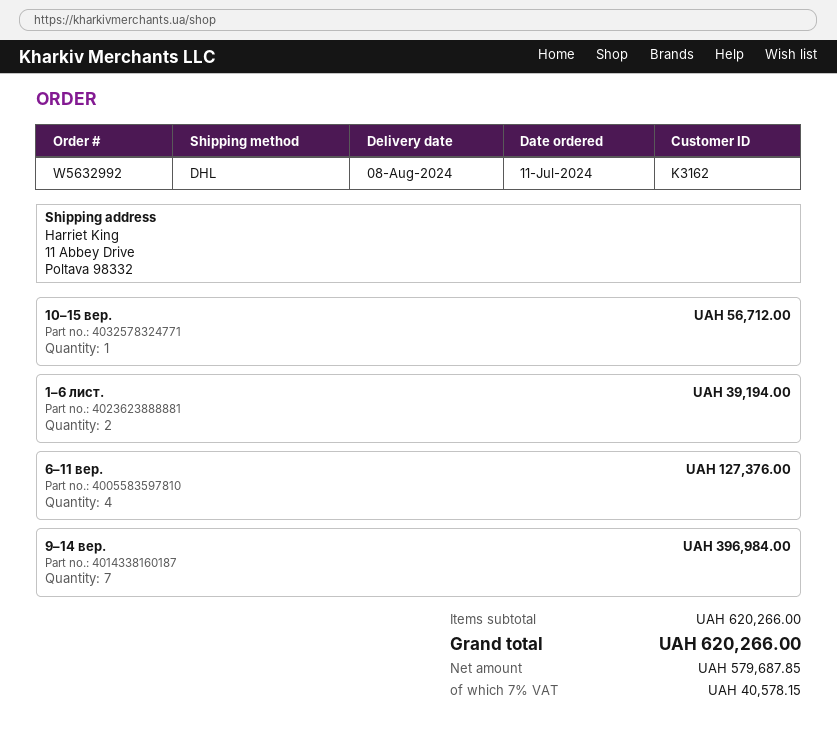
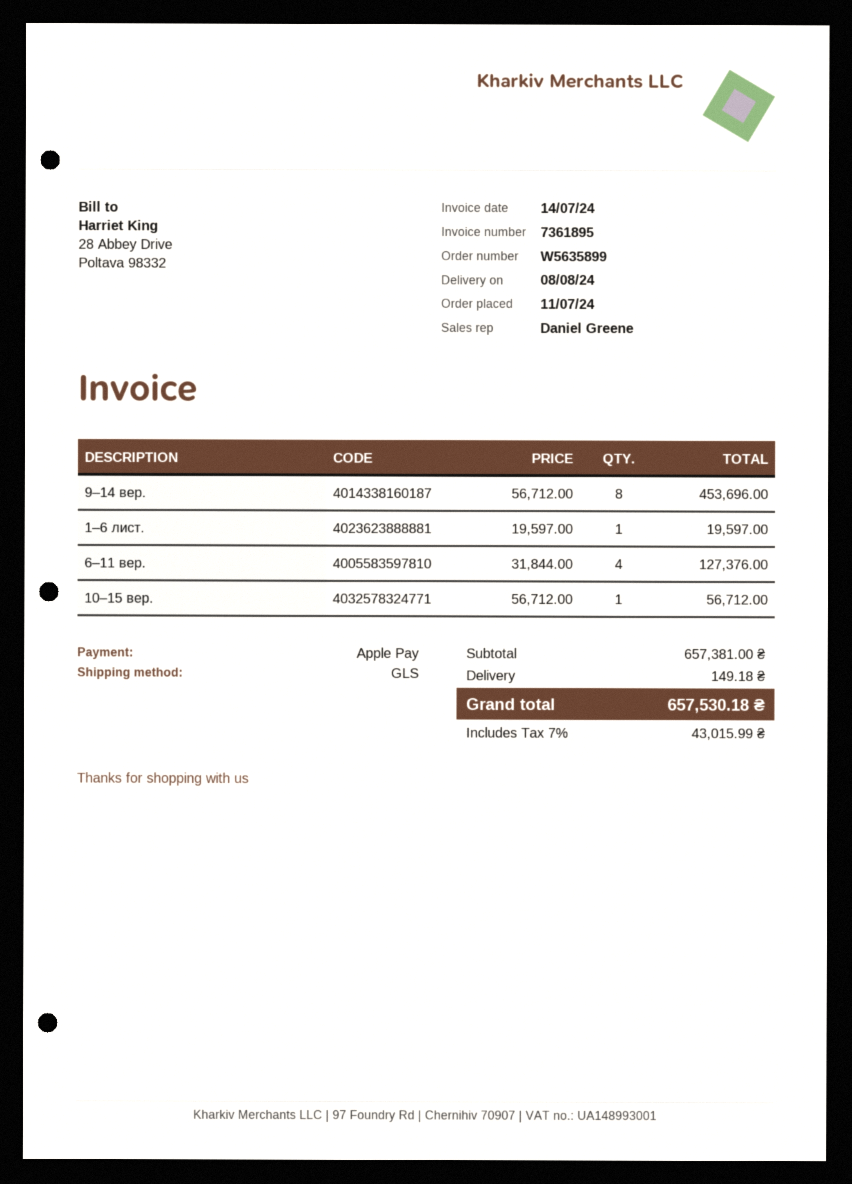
order number: W5632992 -> W5635899
shipping method: DHL -> GLS
1–6 лист.: 2 for 39194.00 -> 1 for 19597.00
9–14 вер.: 7 for 396984.00 -> 8 for 453696.00
subtotal: 620266.00 -> 657381.00
shipping: none -> 149.18
tax: 7% = 40578.15 -> 7% = 43015.99
total: 620266.00 -> 657530.18

